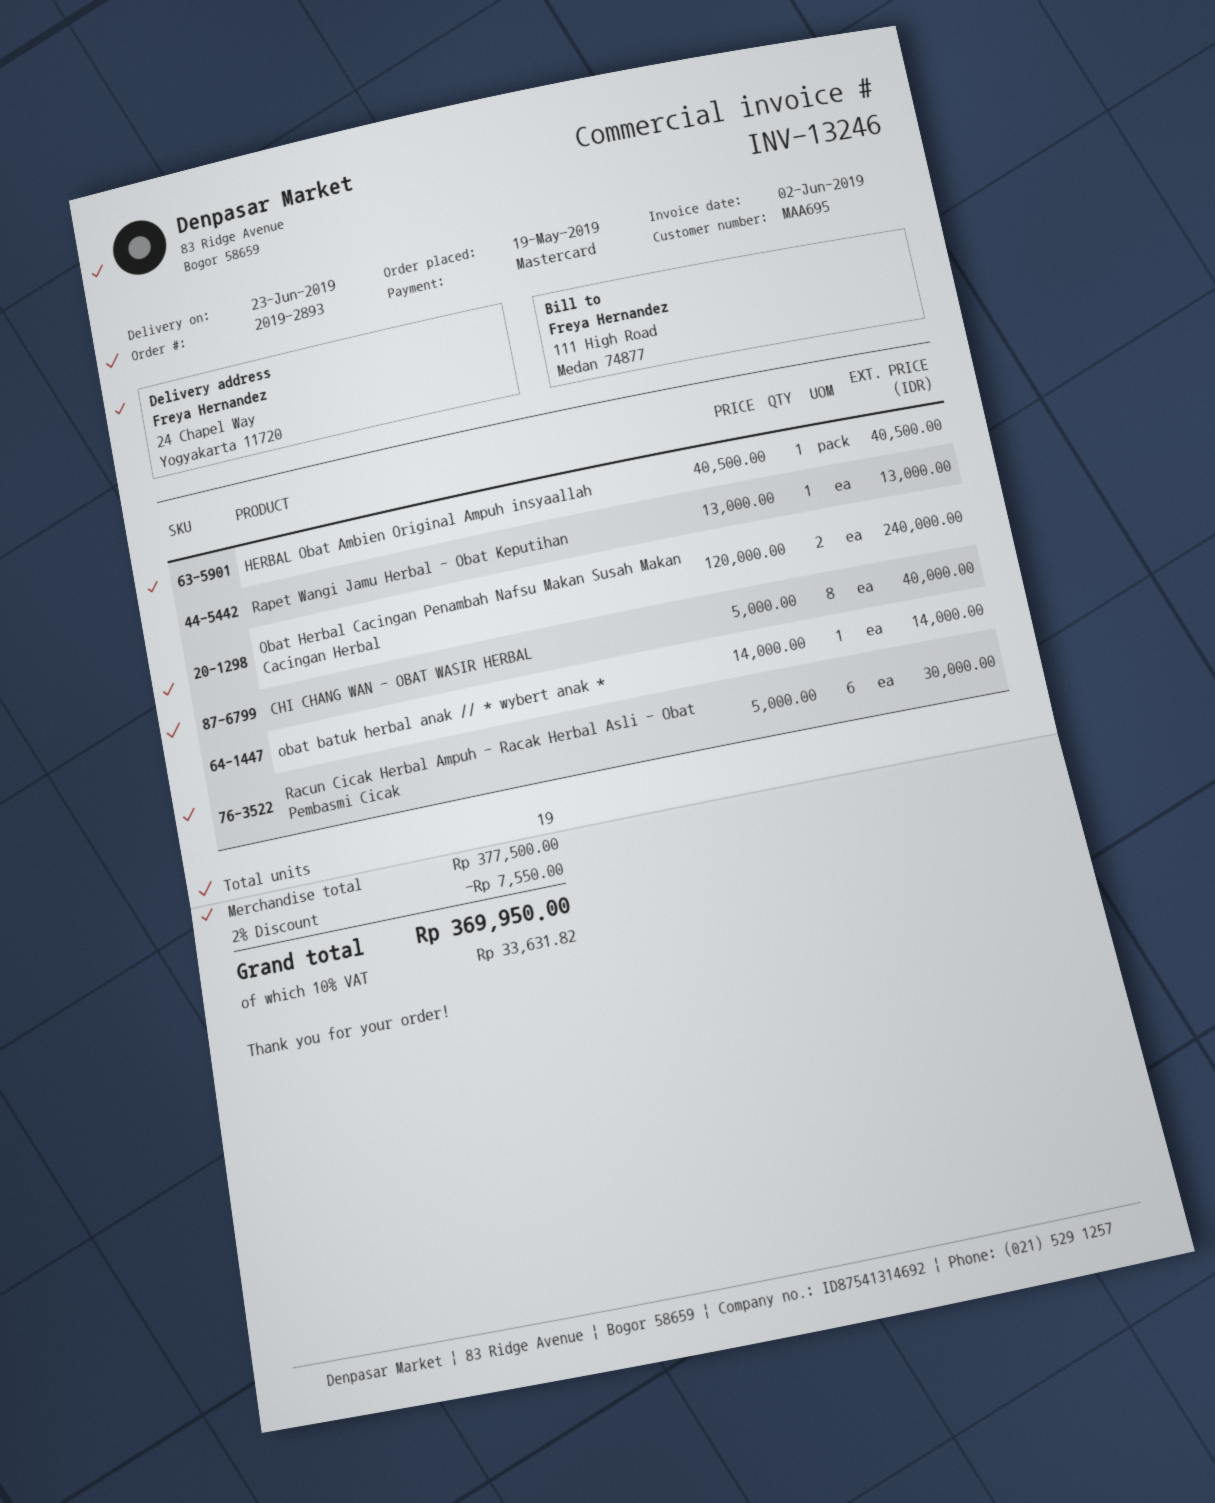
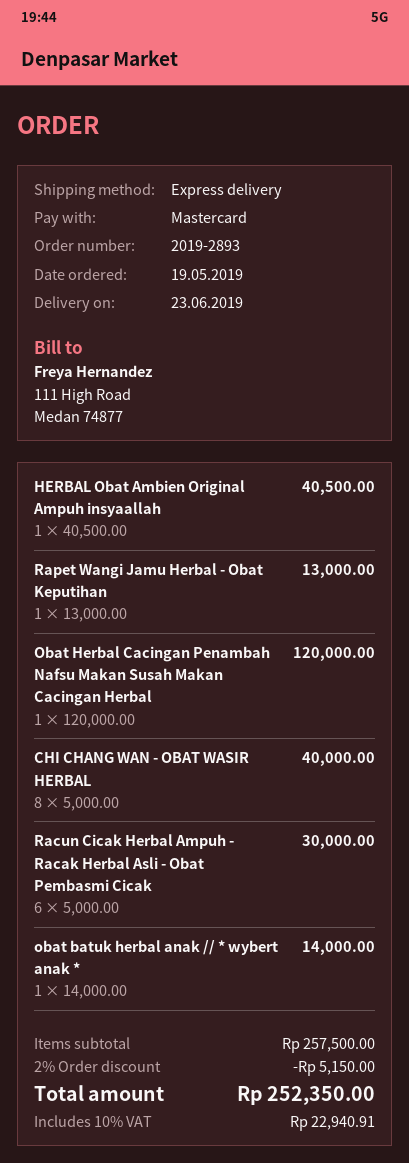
Obat Herbal Cacingan Penambah Nafsu Makan Susah Makan Cacingan Herbal: 2 x 120000.00 = 240000.00 -> 1 x 120000.00 = 120000.00
subtotal: 377500.00 -> 257500.00
discount: 2% = 7550.00 -> 2% = 5150.00
tax: 10% = 33631.82 -> 10% = 22940.91
total: 369950.00 -> 252350.00

